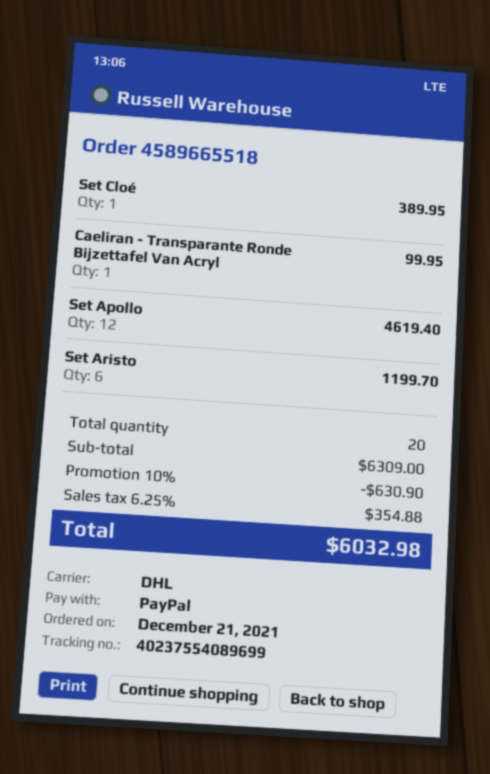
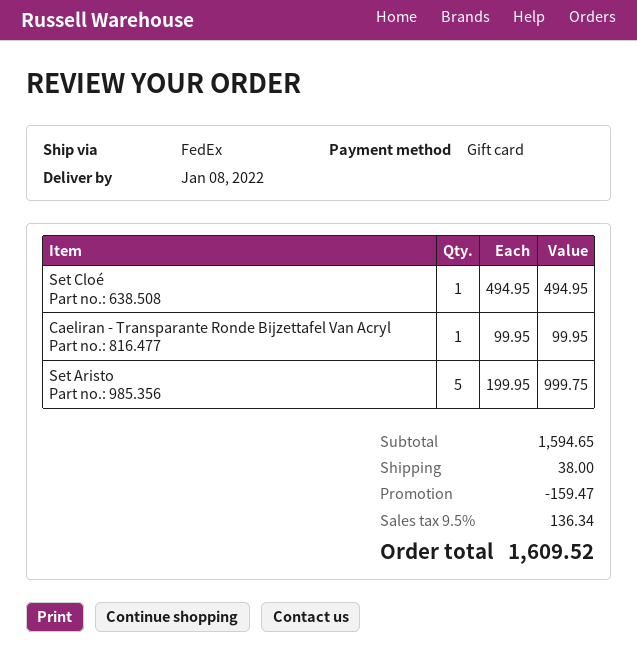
payment method: PayPal -> gift card
shipping method: DHL -> FedEx
Set Cloé: 1 for 389.95 -> 1 for 494.95
Set Apollo: 12 for 4619.40 -> none
Set Aristo: 6 for 1199.70 -> 5 for 999.75
subtotal: 6309.00 -> 1594.65
discount: 630.90 -> 159.47
shipping: none -> 38.00
tax: 6.25% = 354.88 -> 9.5% = 136.34
total: 6032.98 -> 1609.52

